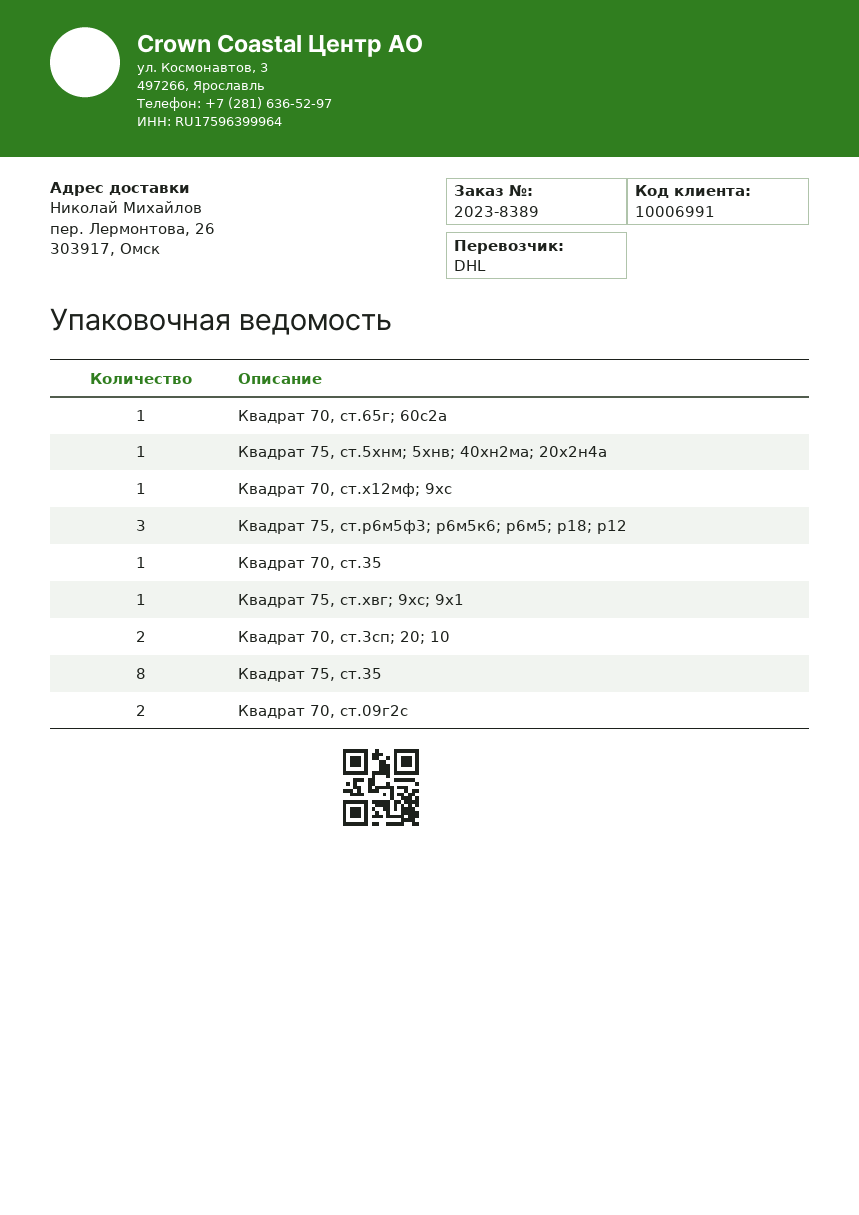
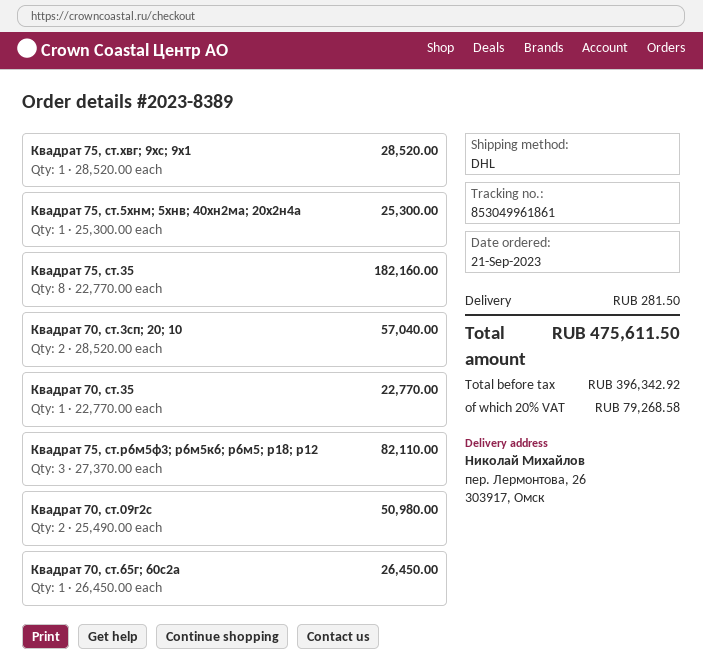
Квадрат 70, ст.х12мф; 9хс: 1 -> none

